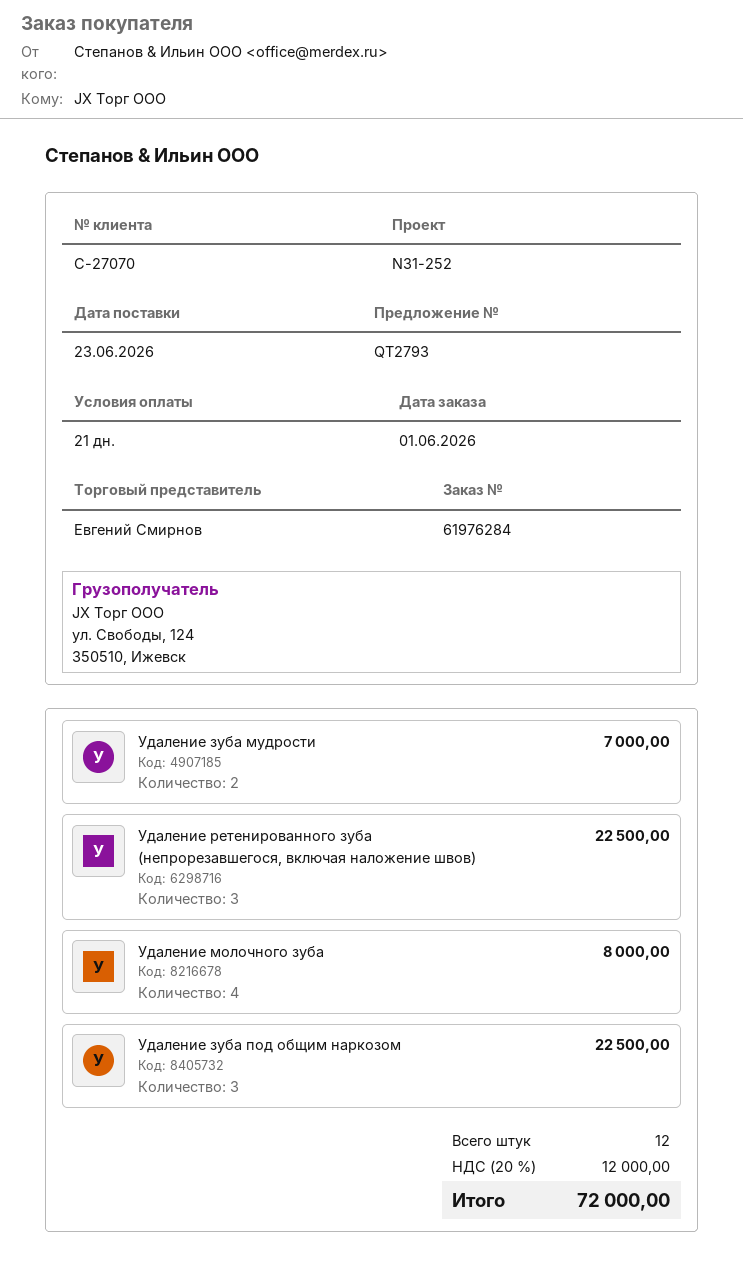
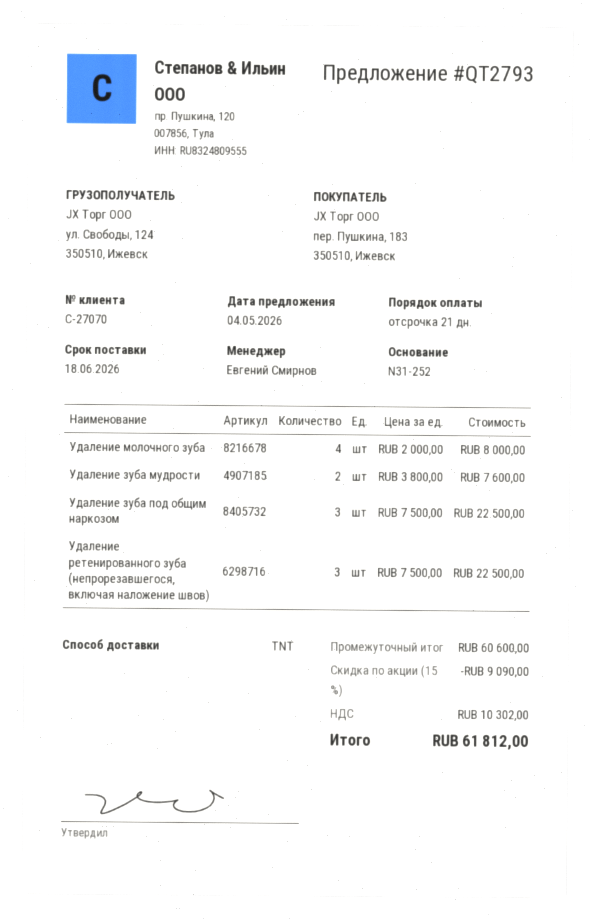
delivery date: 2026-06-23 -> 2026-06-18
Удаление зуба мудрости: 2 for 7000.00 -> 2 for 7600.00
discount: none -> 15% = 9090.00
tax: 12000.00 -> 10302.00
total: 72000.00 -> 61812.00

